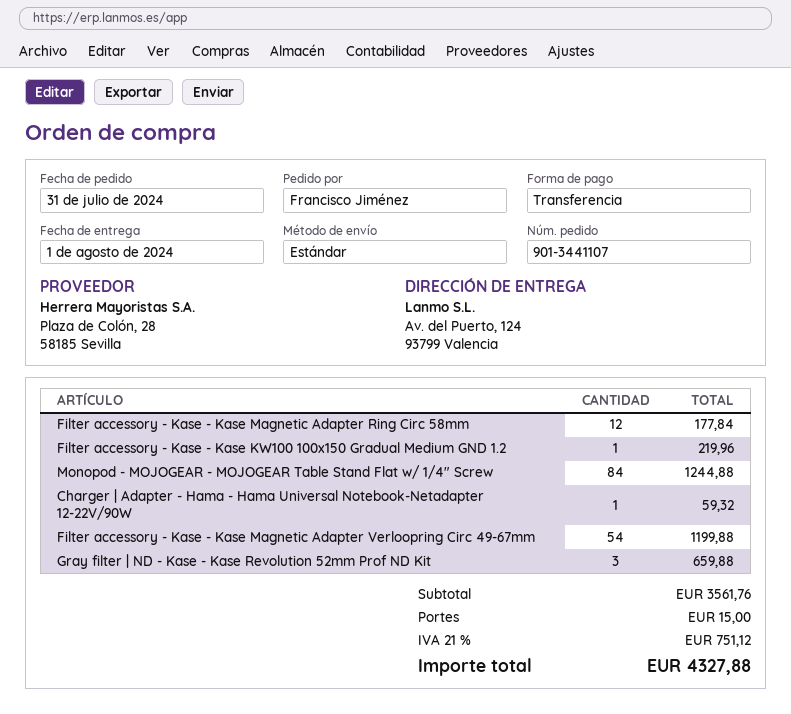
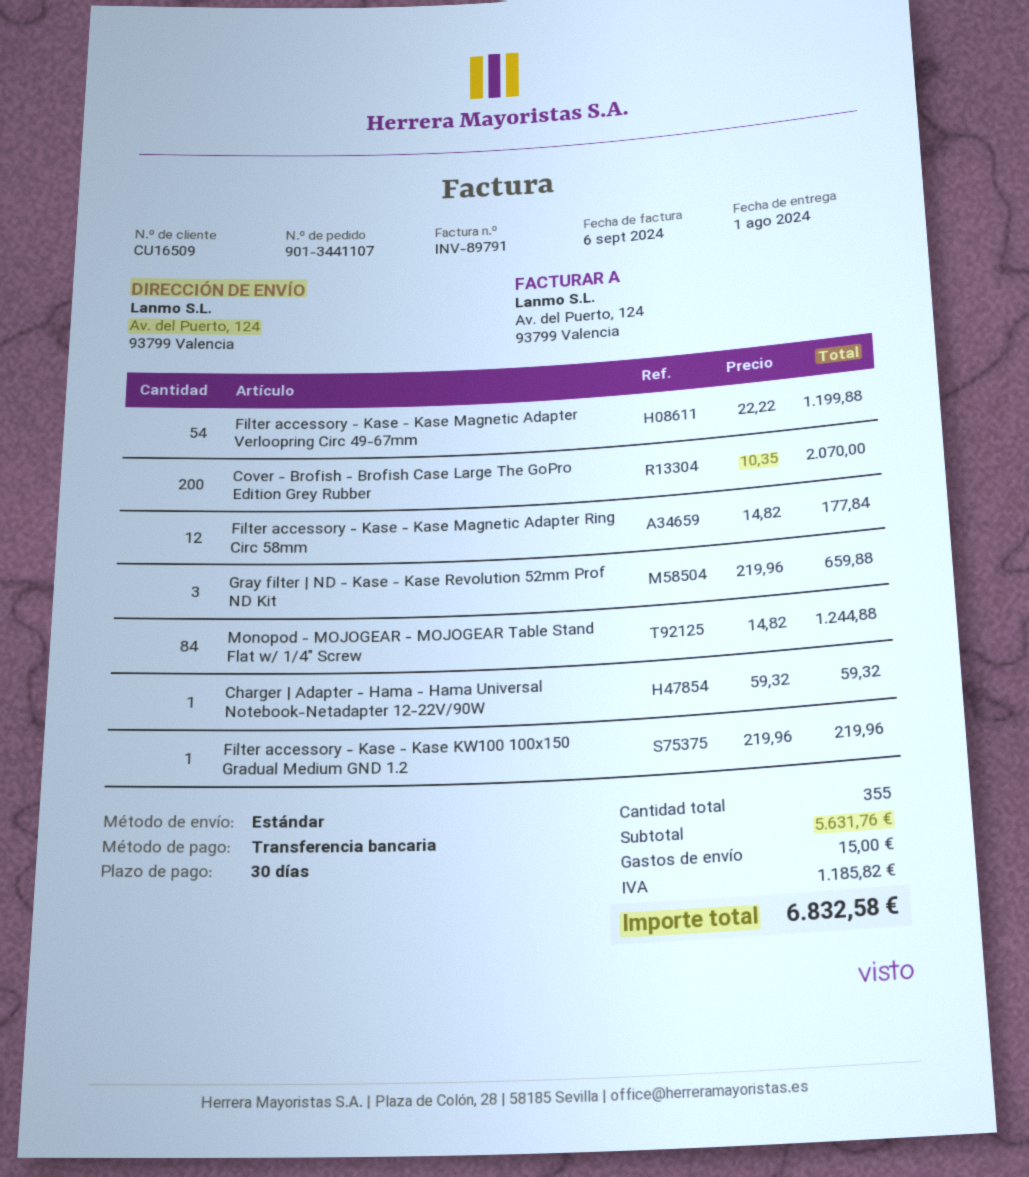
Cover - Brofish - Brofish Case Large The GoPro Edition Grey Rubber: none -> 200 for 2070.00
subtotal: 3561.76 -> 5631.76
tax: 751.12 -> 1185.82
total: 4327.88 -> 6832.58

